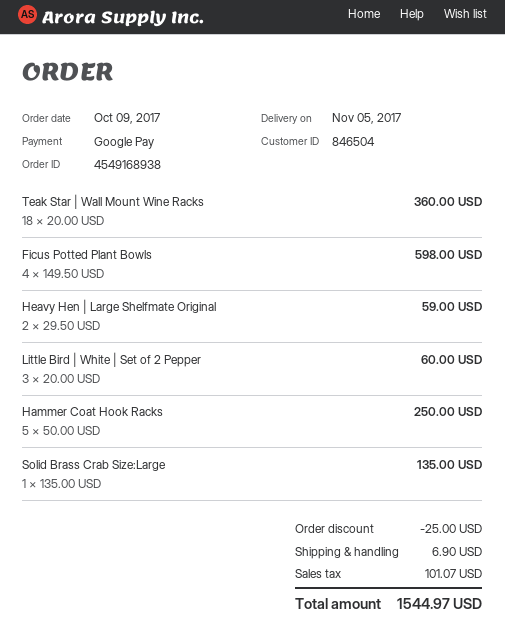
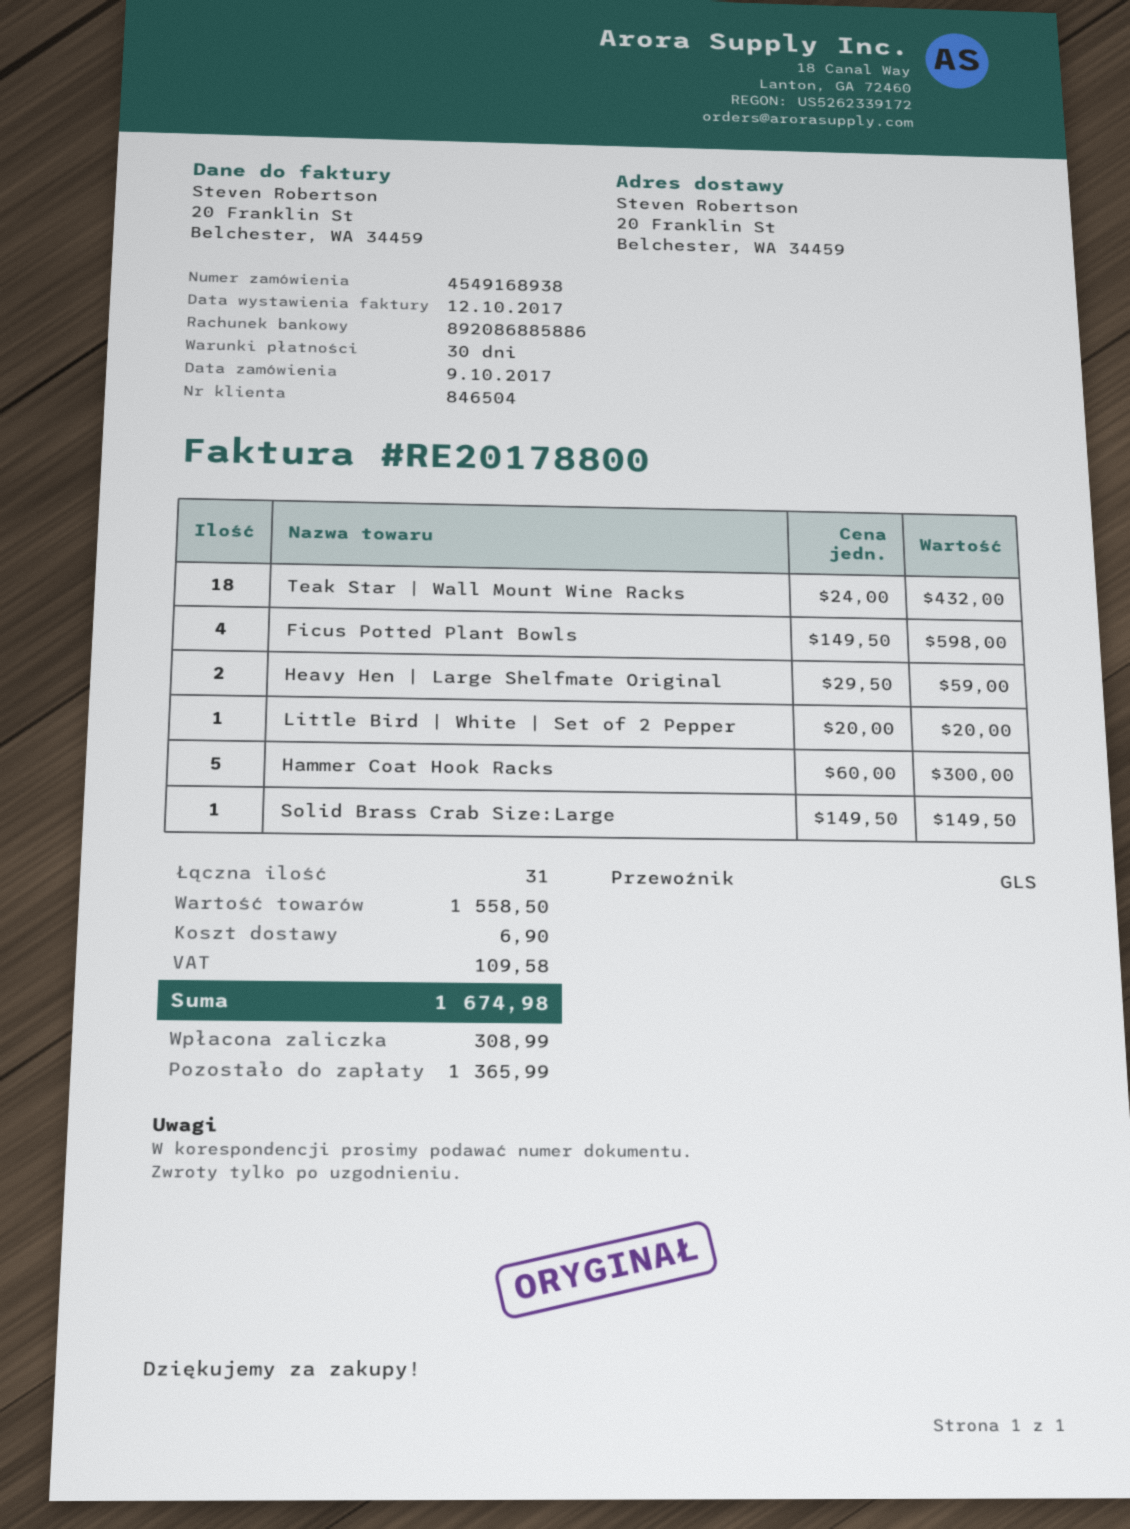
Teak Star | Wall Mount Wine Racks: 18 x 20.00 = 360.00 -> 18 x 24.00 = 432.00
Little Bird | White | Set of 2 Pepper: 3 x 20.00 = 60.00 -> 1 x 20.00 = 20.00
Hammer Coat Hook Racks: 5 x 50.00 = 250.00 -> 5 x 60.00 = 300.00
Solid Brass Crab Size:Large: 1 x 135.00 = 135.00 -> 1 x 149.50 = 149.50
discount: 25.00 -> none
tax: 101.07 -> 109.58
total: 1544.97 -> 1674.98

